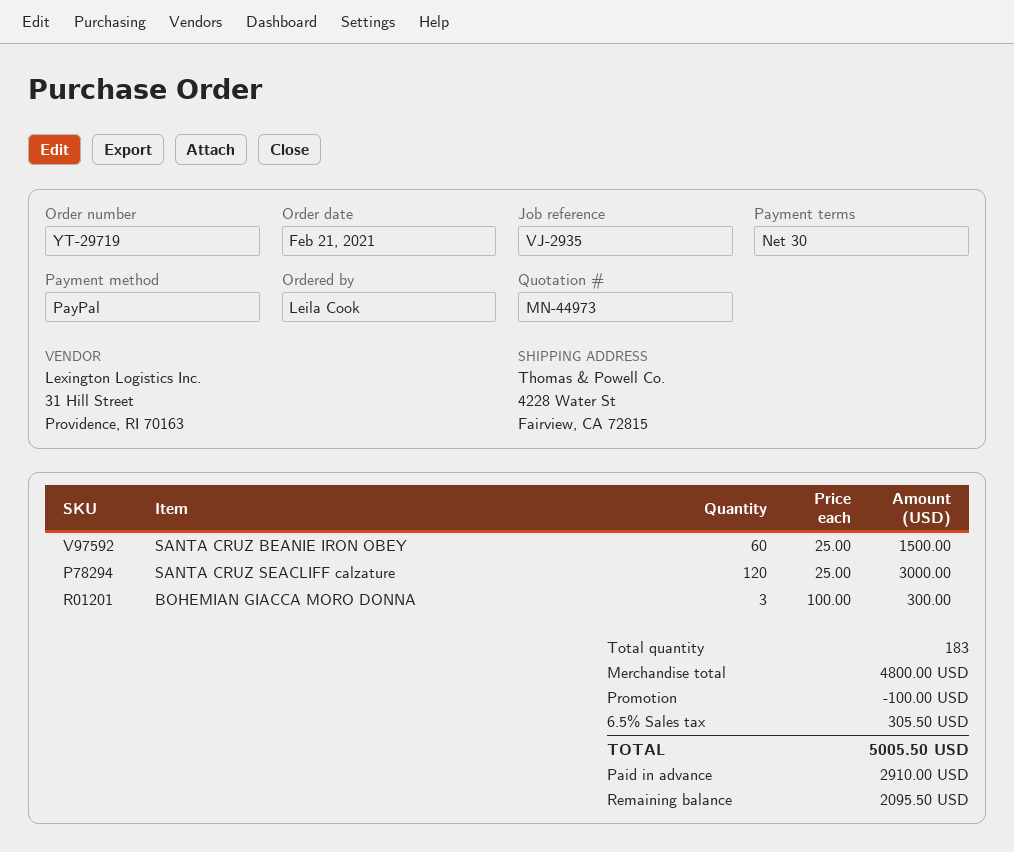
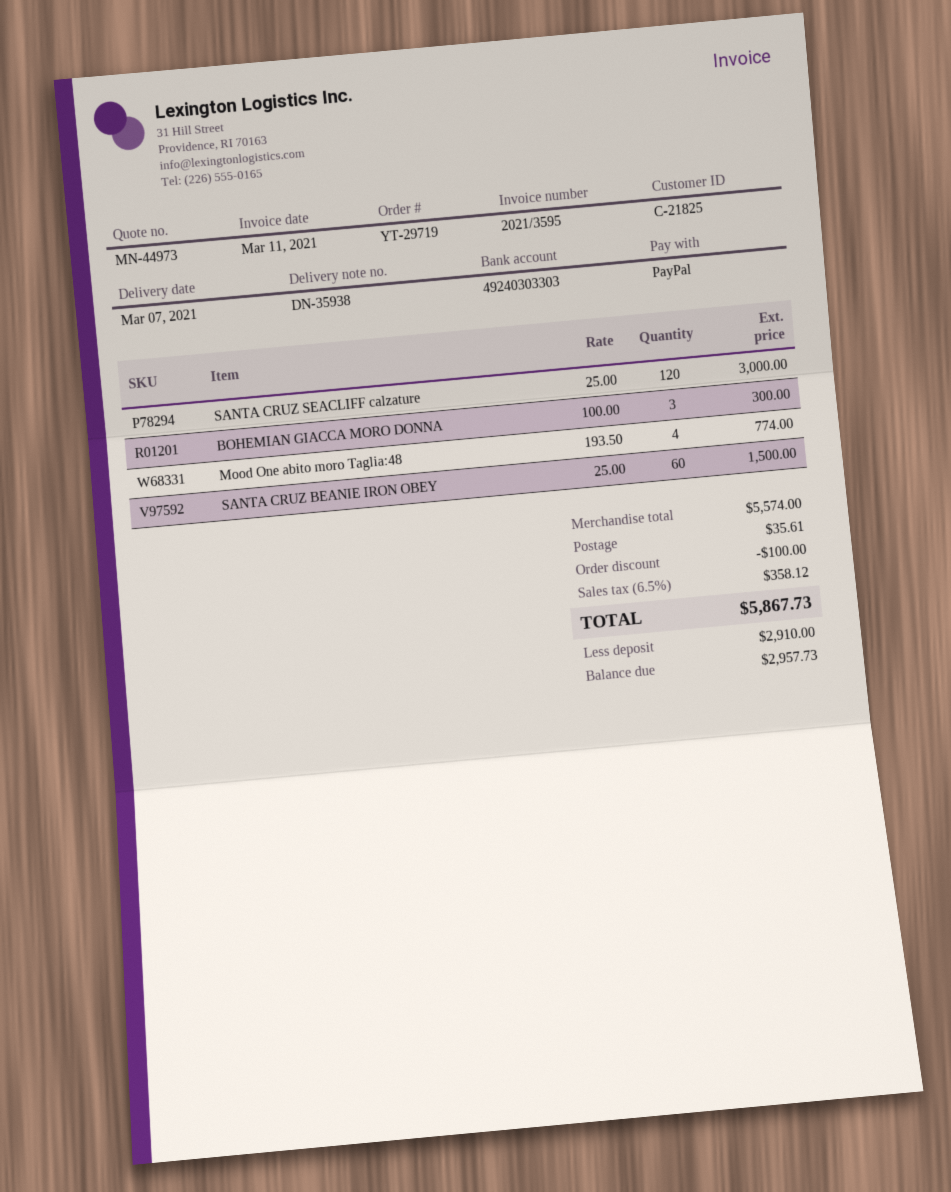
Mood One abito moro Taglia:48: none -> 4 x 193.50 = 774.00
subtotal: 4800.00 -> 5574.00
shipping: none -> 35.61
tax: 6.5% = 305.50 -> 6.5% = 358.12
total: 5005.50 -> 5867.73
balance: 2095.50 -> 2957.73

